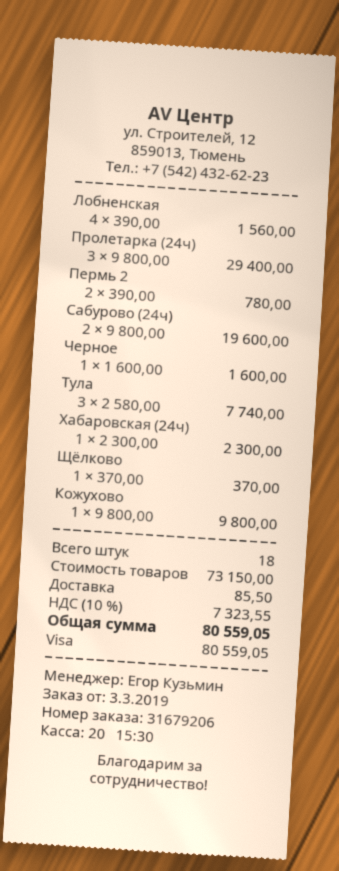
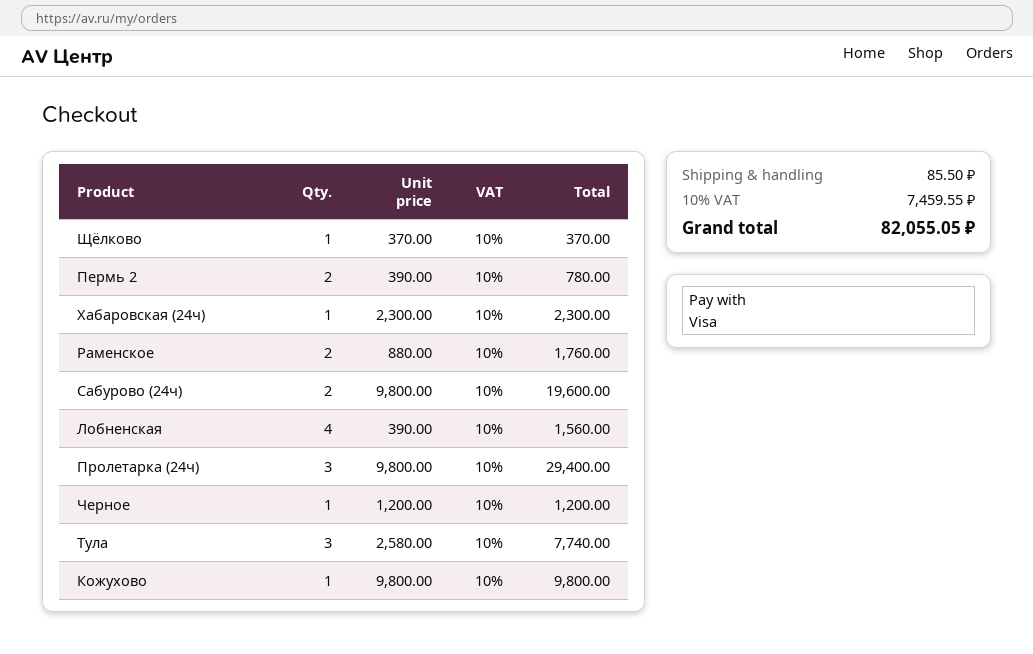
Черное: 1 x 1600.00 = 1600.00 -> 1 x 1200.00 = 1200.00
Раменское: none -> 2 x 880.00 = 1760.00
tax: 10% = 7323.55 -> 10% = 7459.55
total: 80559.05 -> 82055.05

